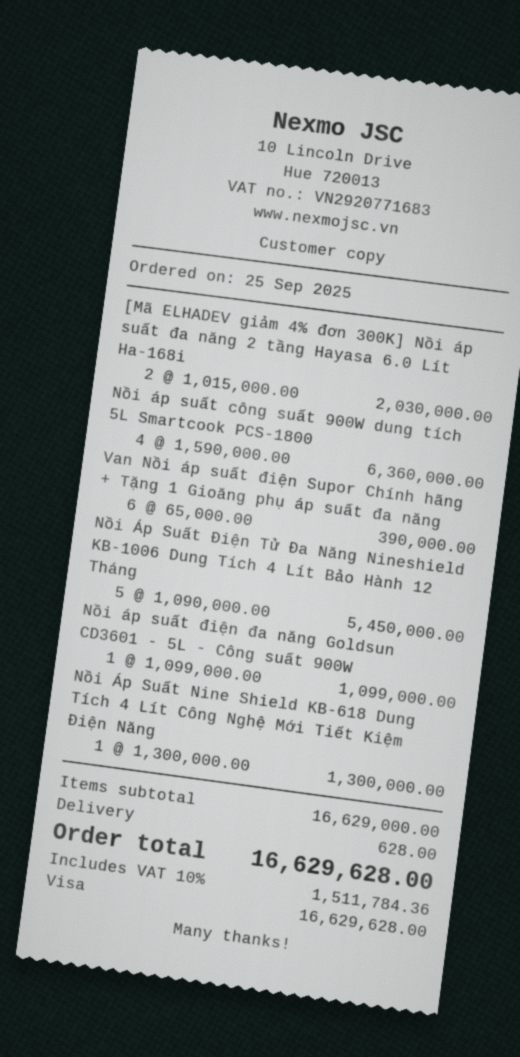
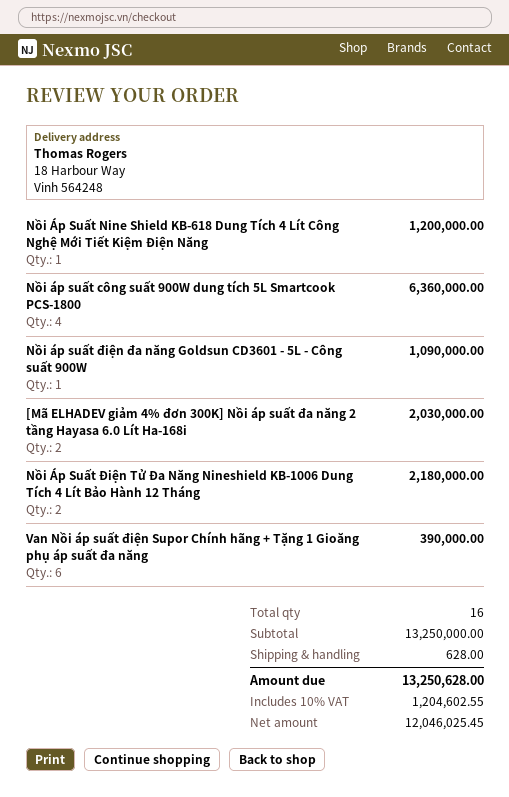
Nồi Áp Suất Điện Tử Đa Năng Nineshield KB-1006 Dung Tích 4 Lít Bảo Hành 12 Tháng: 5 for 5450000.00 -> 2 for 2180000.00
Nồi áp suất điện đa năng Goldsun CD3601 - 5L - Công suất 900W: 1 for 1099000.00 -> 1 for 1090000.00
Nồi Áp Suất Nine Shield KB-618 Dung Tích 4 Lít Công Nghệ Mới Tiết Kiệm Điện Năng: 1 for 1300000.00 -> 1 for 1200000.00
subtotal: 16629000.00 -> 13250000.00
tax: 10% = 1511784.36 -> 10% = 1204602.55
total: 16629628.00 -> 13250628.00

